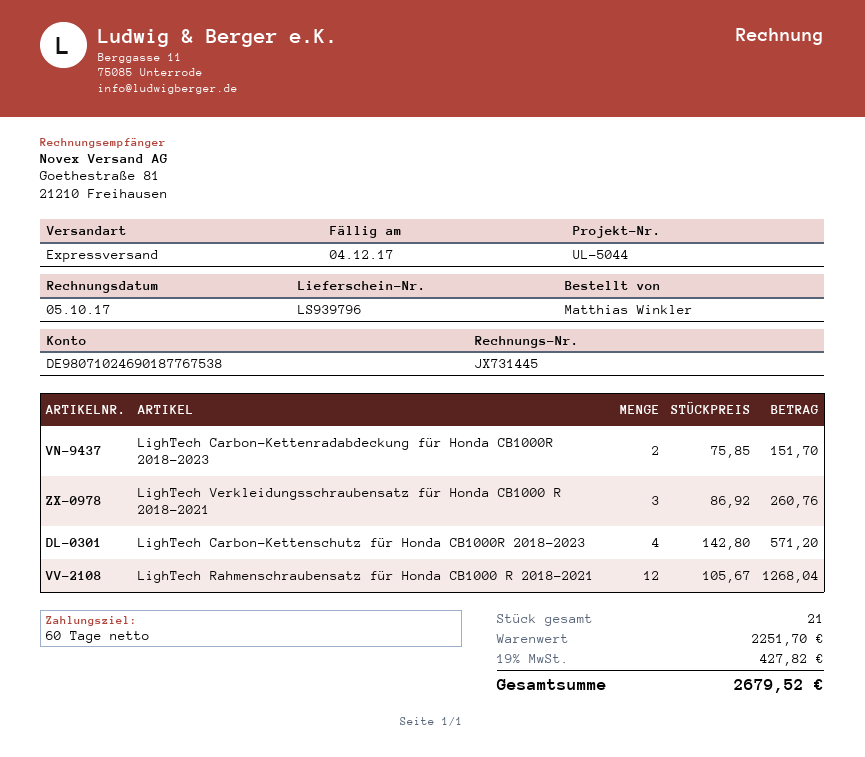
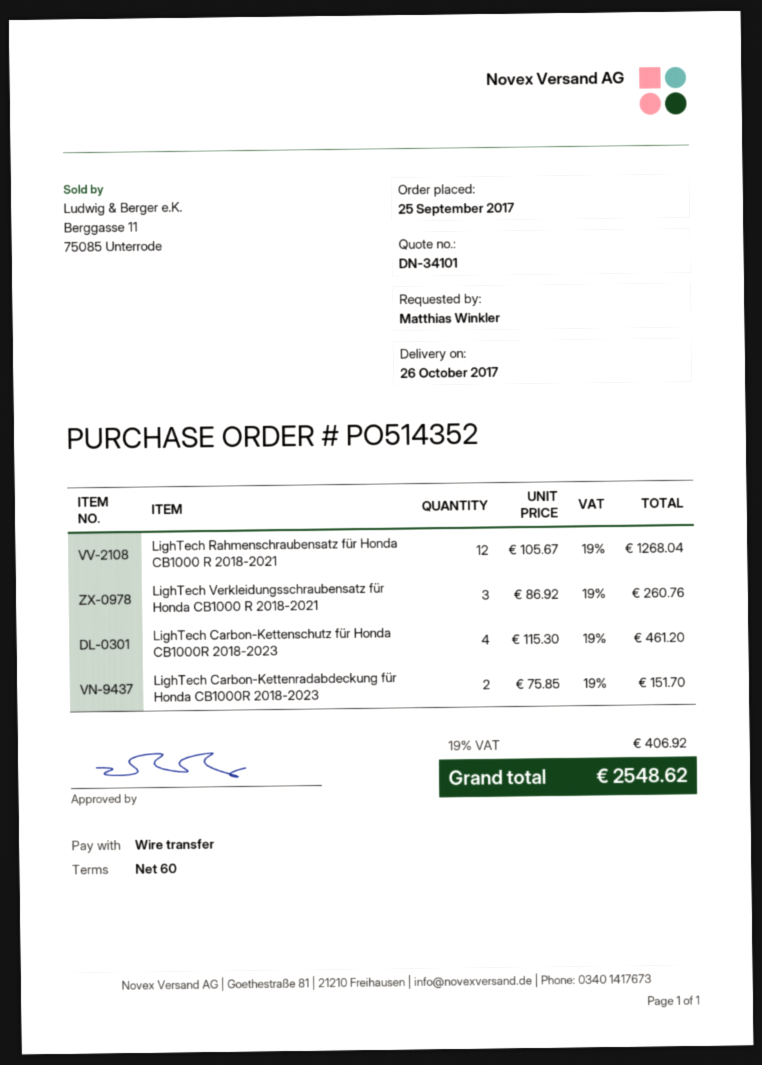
LighTech Carbon-Kettenschutz für Honda CB1000R 2018-2023: 4 x 142.80 = 571.20 -> 4 x 115.30 = 461.20
tax: 19% = 427.82 -> 19% = 406.92
total: 2679.52 -> 2548.62

